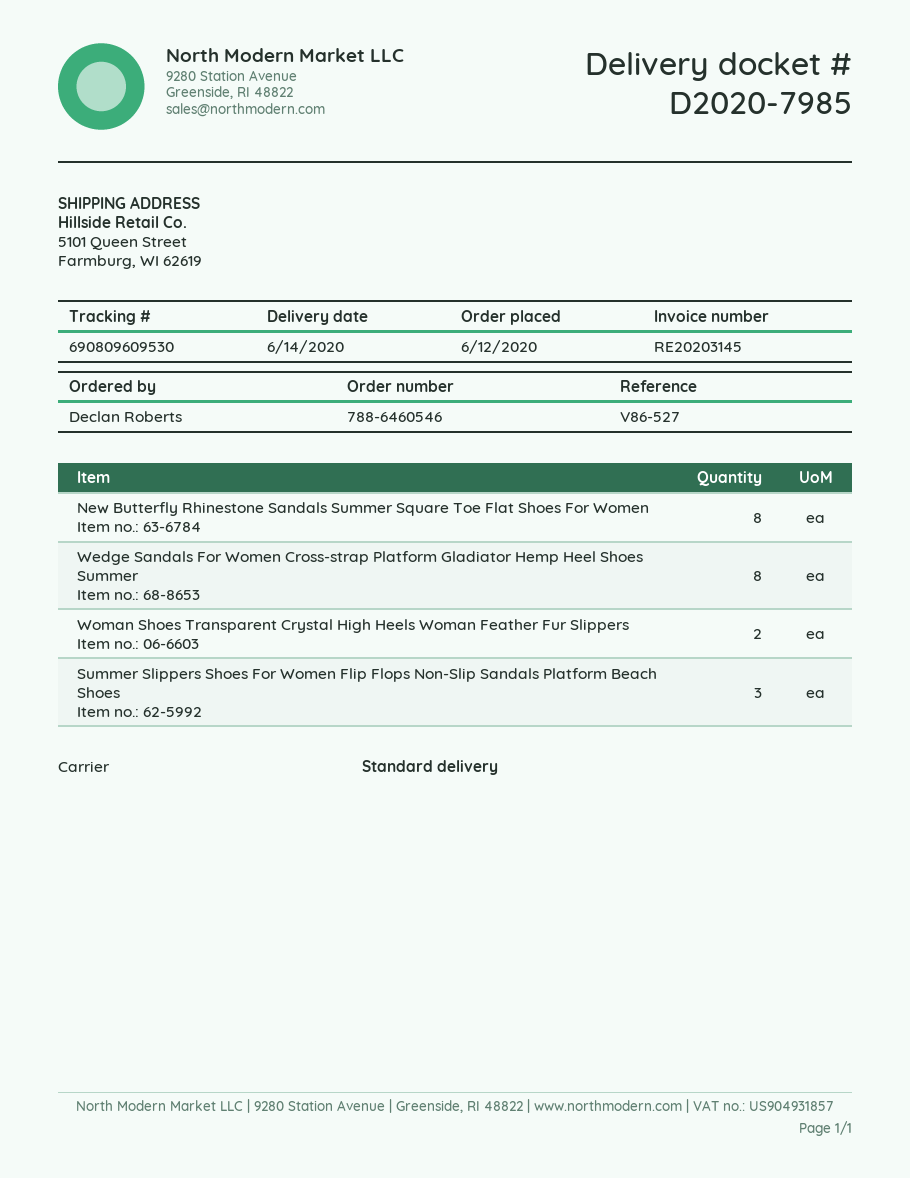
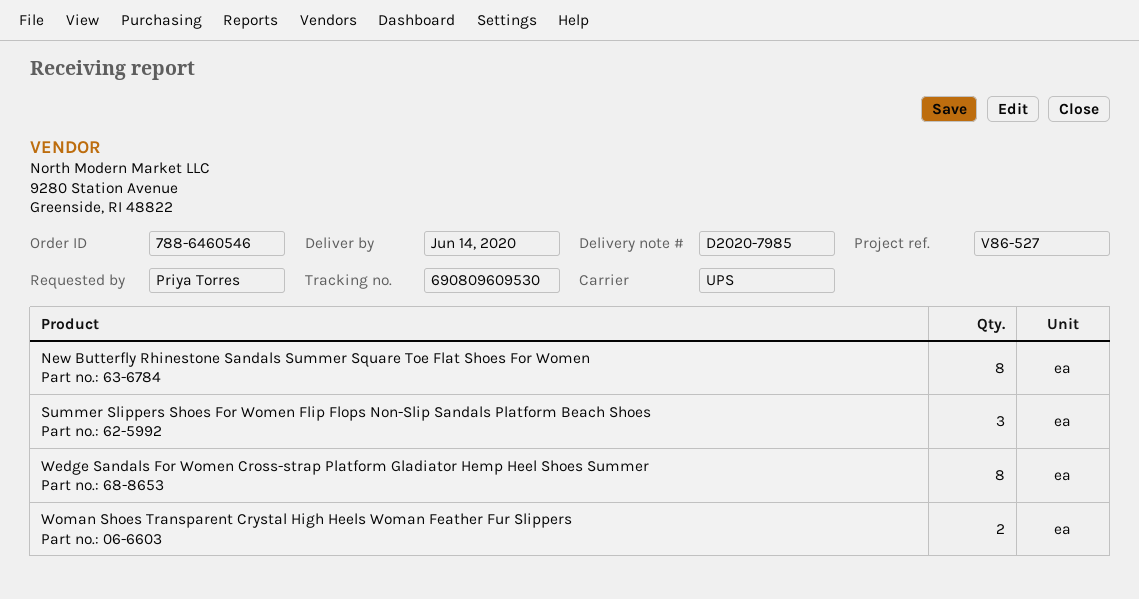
ordered by: Declan Roberts -> Priya Torres
shipping method: standard -> UPS

